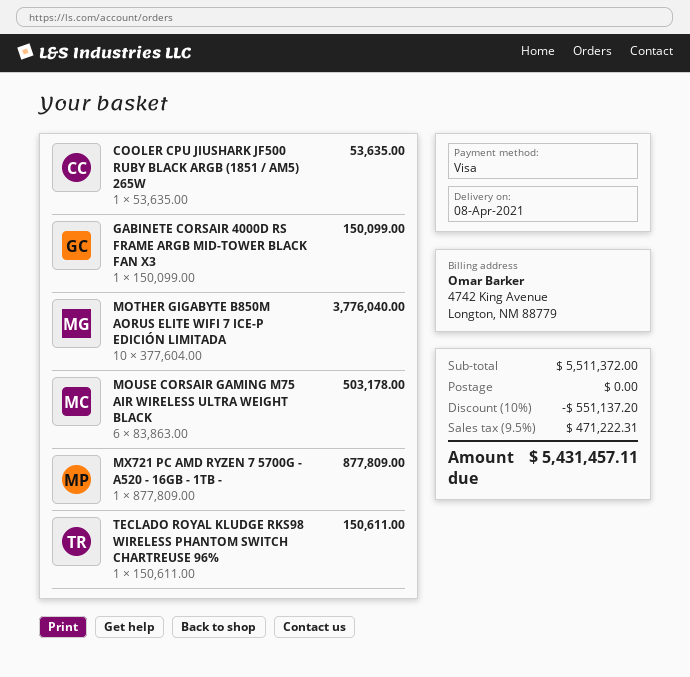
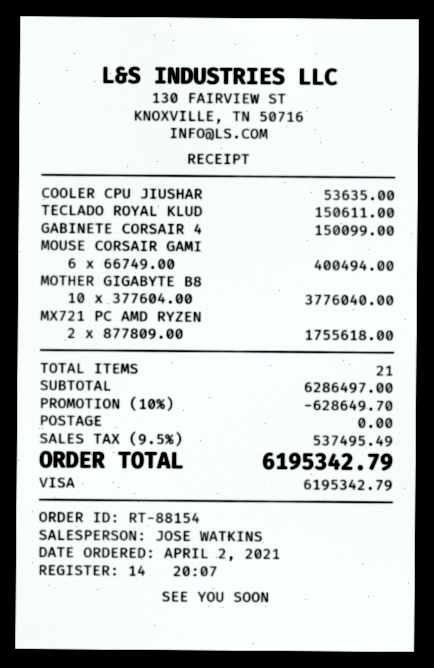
MOUSE CORSAIR GAMING M75 AIR WIRELESS ULTRA WEIGHT BLACK: 6 x 83863.00 = 503178.00 -> 6 x 66749.00 = 400494.00
MX721 PC AMD RYZEN 7 5700G - A520 - 16GB - 1TB -: 1 x 877809.00 = 877809.00 -> 2 x 877809.00 = 1755618.00
subtotal: 5511372.00 -> 6286497.00
discount: 10% = 551137.20 -> 10% = 628649.70
tax: 9.5% = 471222.31 -> 9.5% = 537495.49
total: 5431457.11 -> 6195342.79

